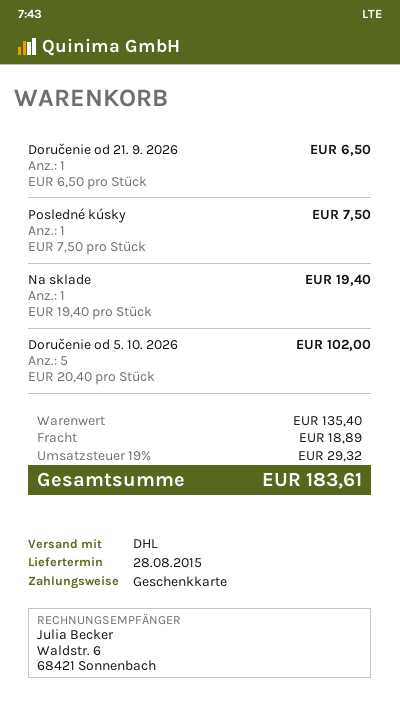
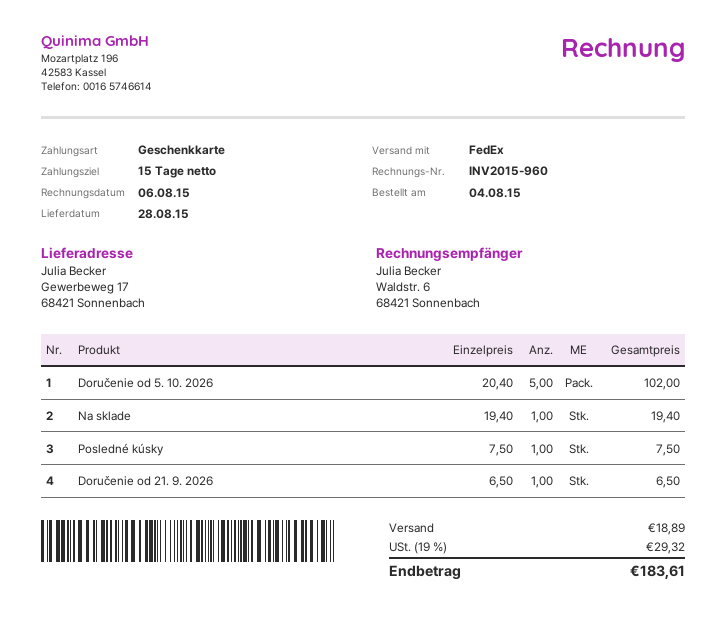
shipping method: DHL -> FedEx

